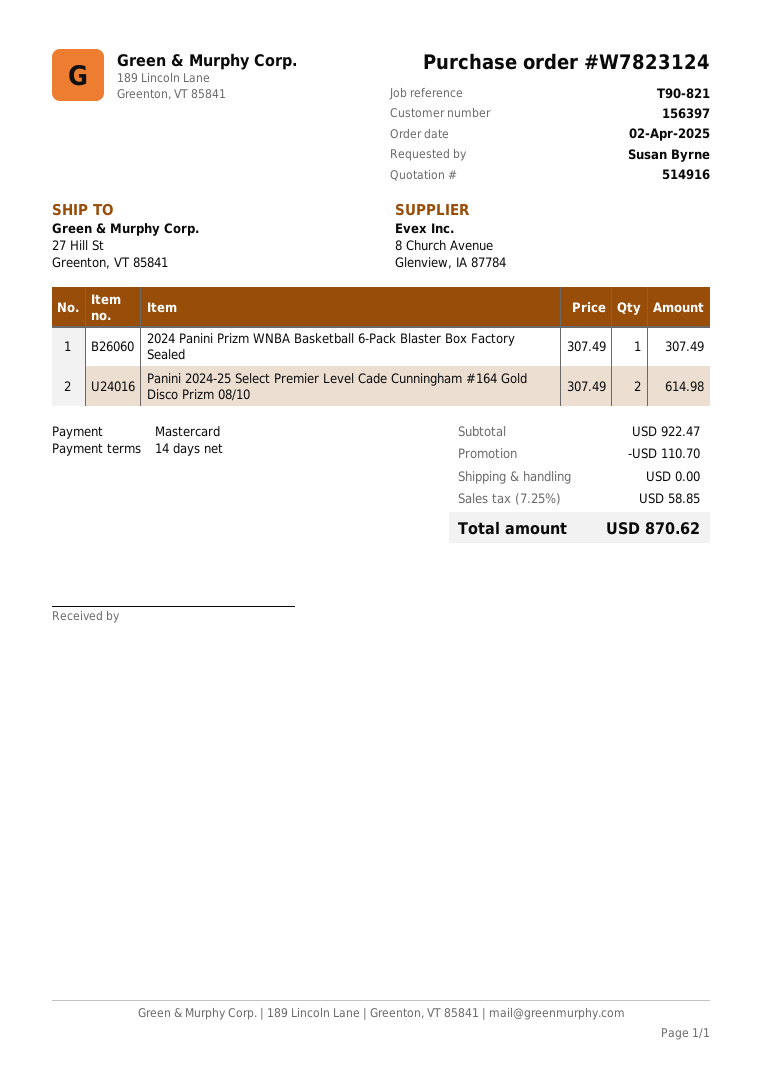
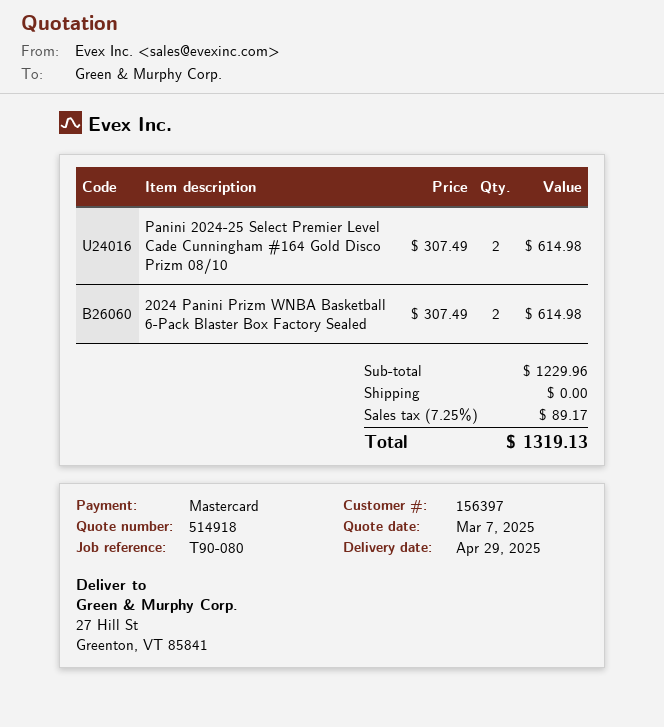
quote number: 514916 -> 514918
reference: T90-821 -> T90-080
2024 Panini Prizm WNBA Basketball 6-Pack Blaster Box Factory Sealed: 1 x 307.49 = 307.49 -> 2 x 307.49 = 614.98
subtotal: 922.47 -> 1229.96
discount: 110.70 -> none
tax: 7.25% = 58.85 -> 7.25% = 89.17
total: 870.62 -> 1319.13

